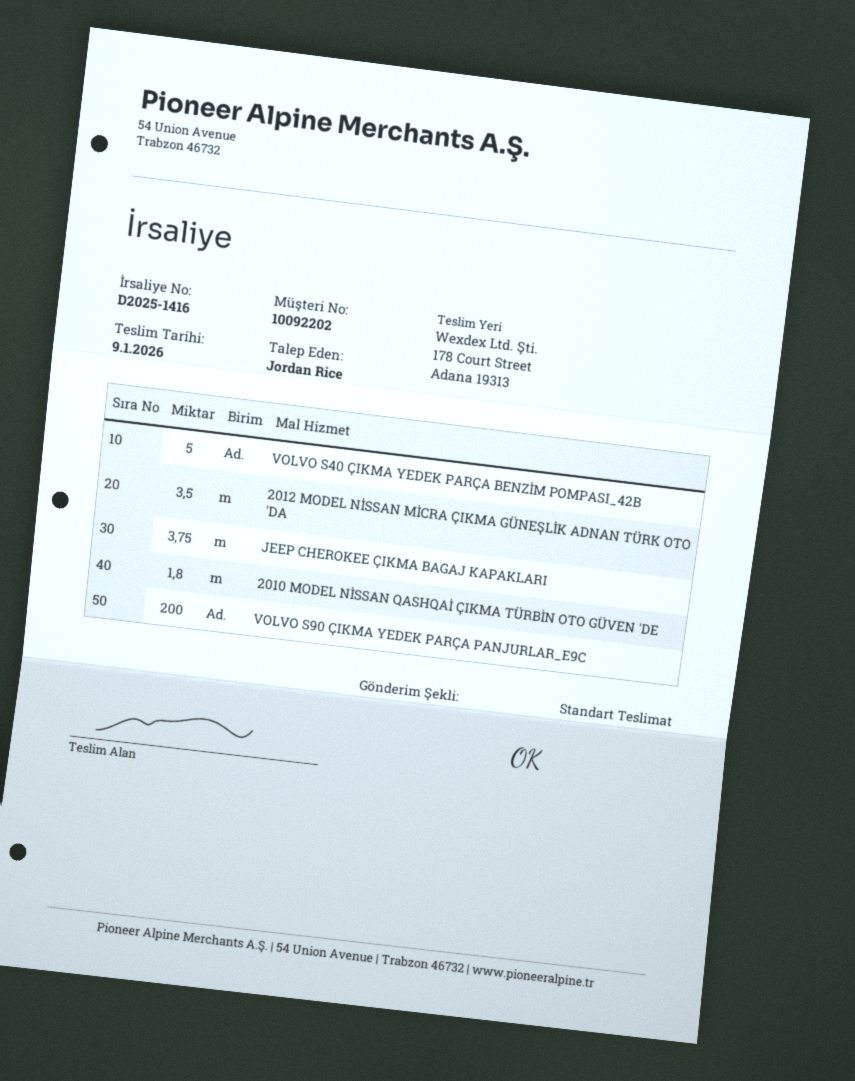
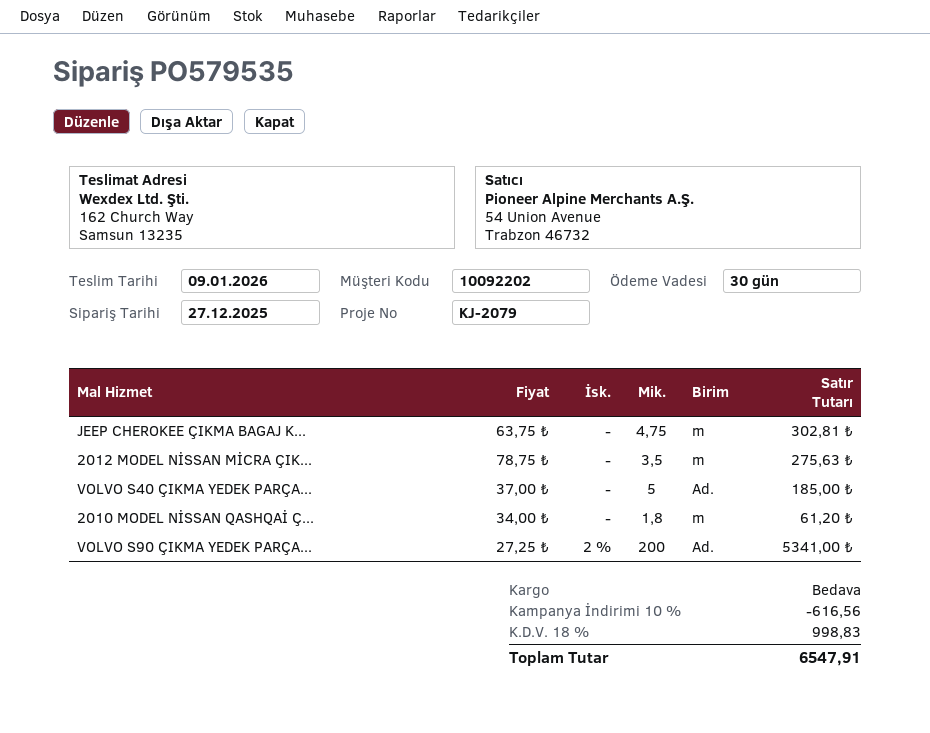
ship to: 178 Court Street, Adana 19313 -> 162 Church Way, Samsun 13235
JEEP CHEROKEE ÇIKMA BAGAJ KAPAKLARI: 3.75 -> 4.75

